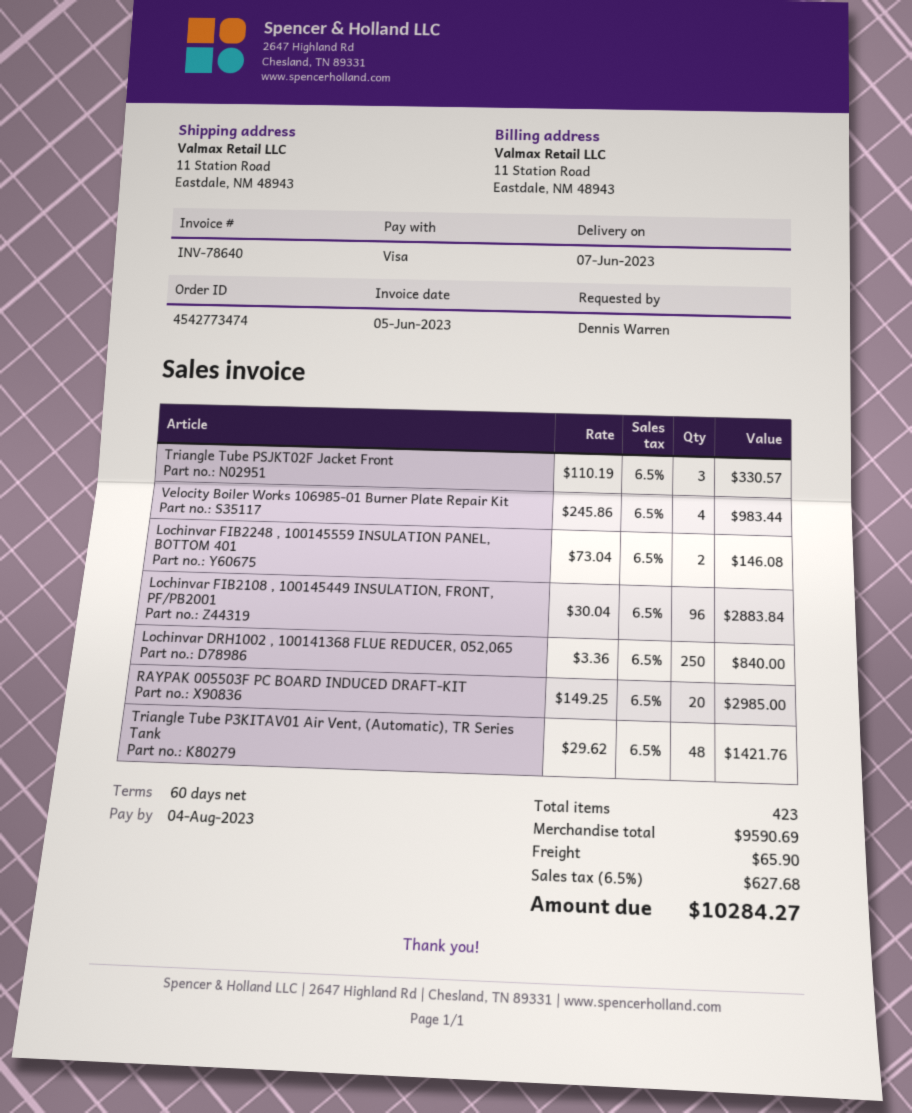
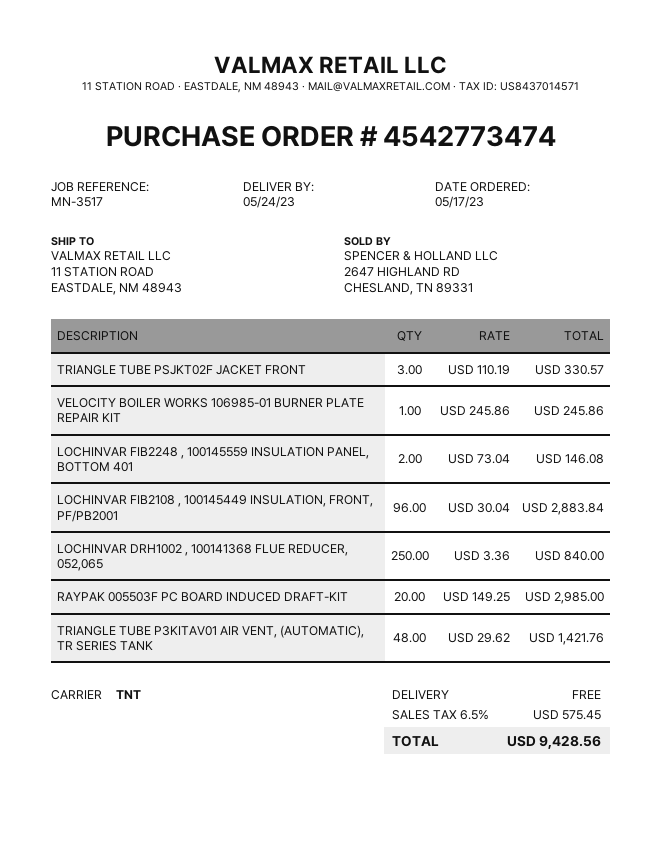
delivery date: 2023-06-07 -> 2023-05-24
Velocity Boiler Works 106985-01 Burner Plate Repair Kit: 4 x 245.86 = 983.44 -> 1 x 245.86 = 245.86
shipping: 65.90 -> 0.00
tax: 6.5% = 627.68 -> 6.5% = 575.45
total: 10284.27 -> 9428.56

